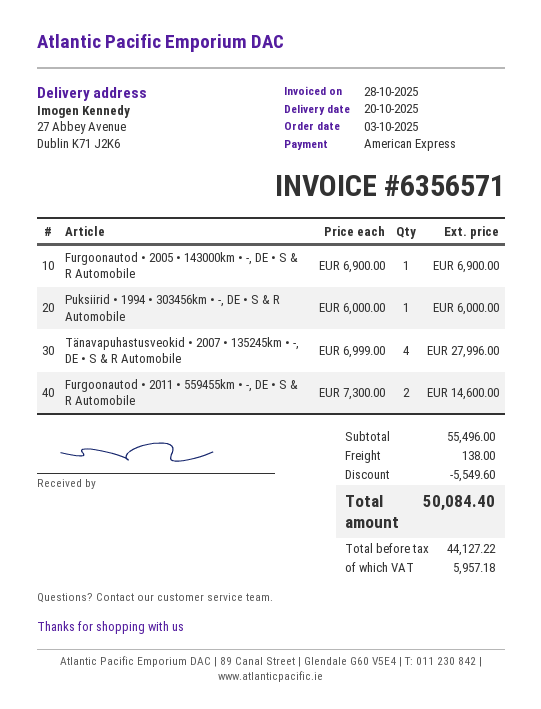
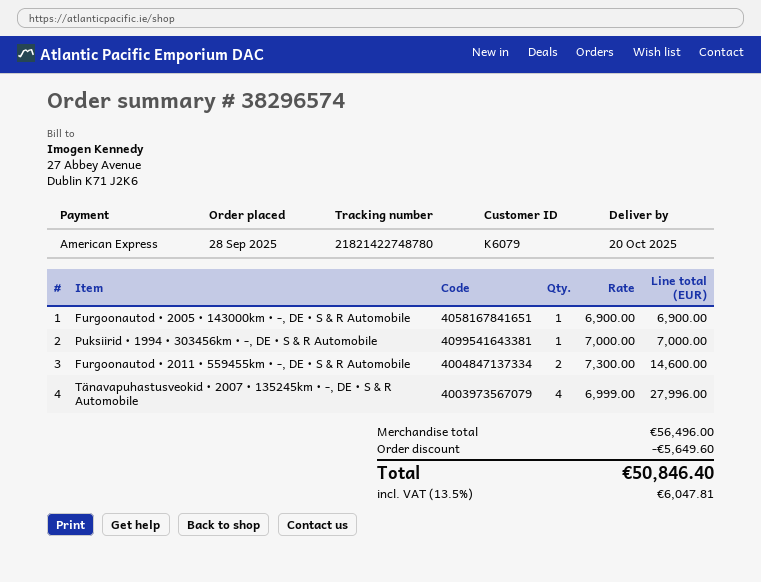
order date: 2025-10-03 -> 2025-09-28
Puksiirid • 1994 • 303456km • -, DE • S & R Automobile: 1 x 6000.00 = 6000.00 -> 1 x 7000.00 = 7000.00
subtotal: 55496.00 -> 56496.00
discount: 5549.60 -> 5649.60
shipping: 138.00 -> none
tax: 5957.18 -> 6047.81
total: 50084.40 -> 50846.40

